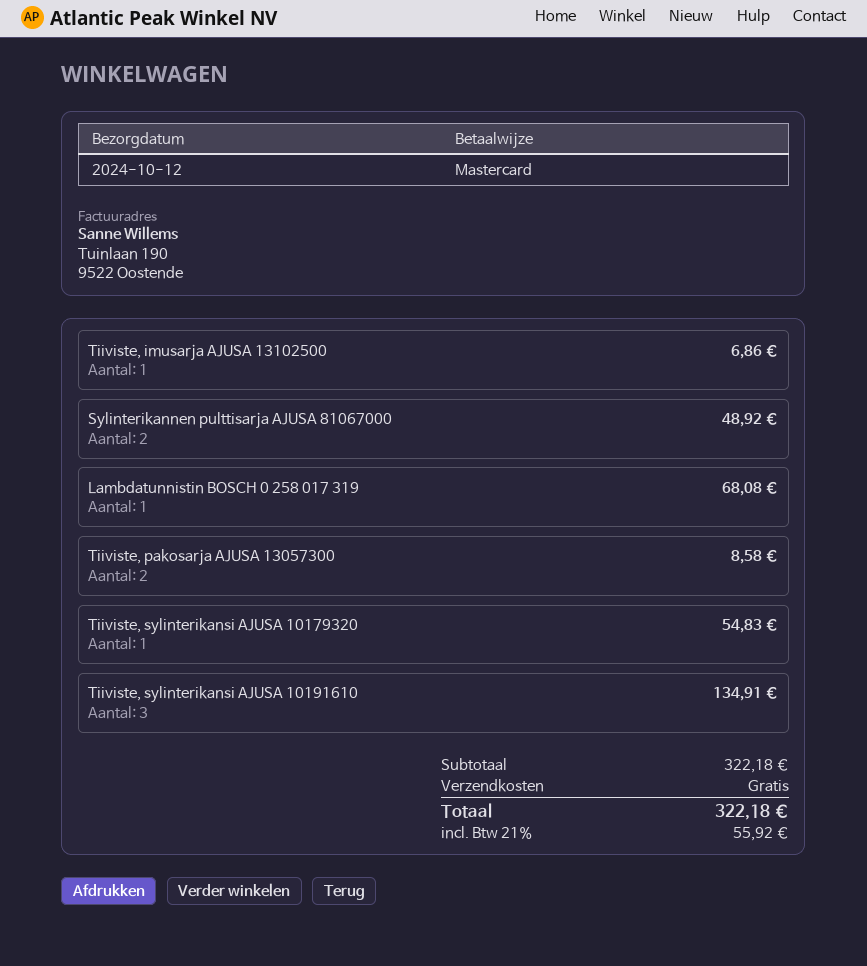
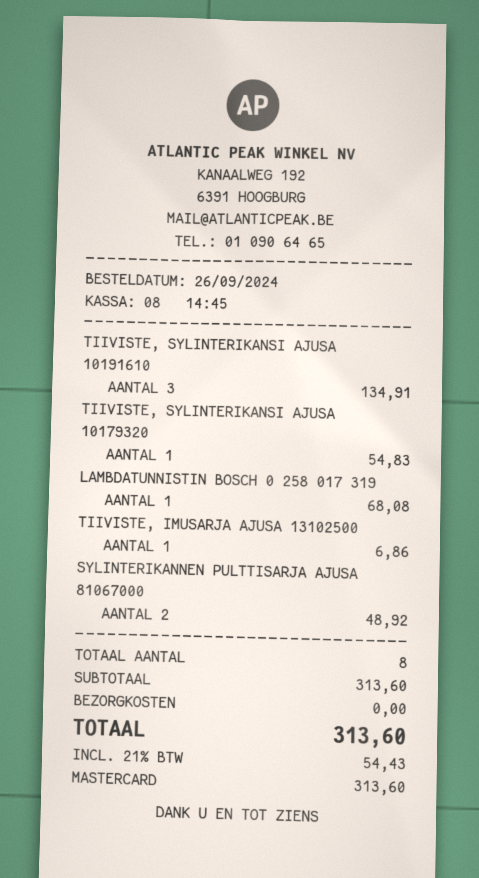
Tiiviste, pakosarja AJUSA 13057300: 2 for 8.58 -> none
subtotal: 322.18 -> 313.60
tax: 21% = 55.92 -> 21% = 54.43
total: 322.18 -> 313.60

